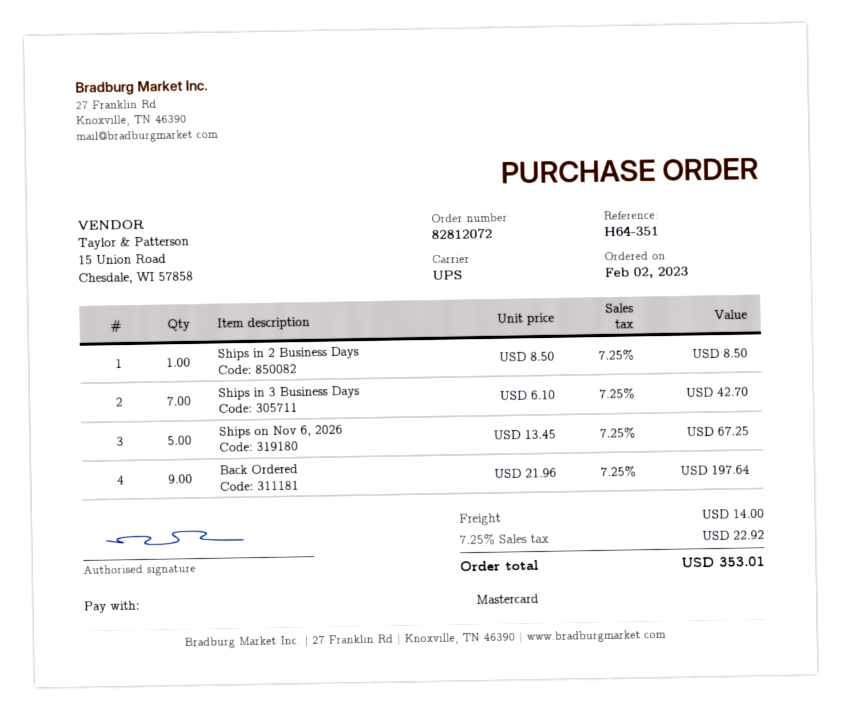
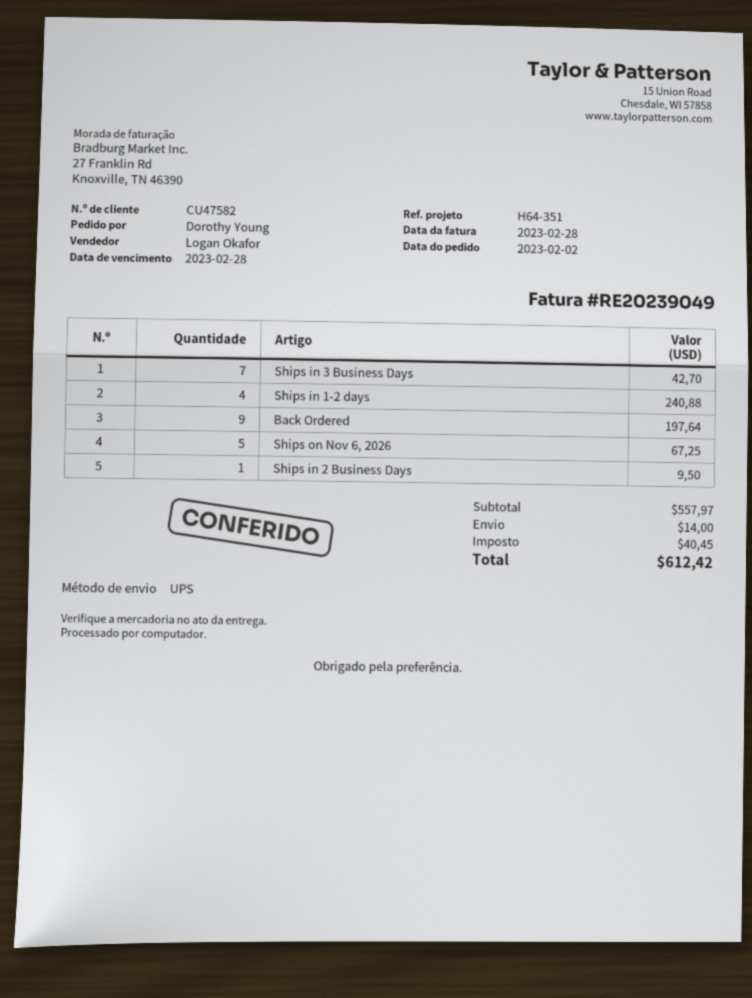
Ships in 2 Business Days: 1 for 8.50 -> 1 for 9.50
Ships in 1-2 days: none -> 4 for 240.88
tax: 22.92 -> 40.45
total: 353.01 -> 612.42

